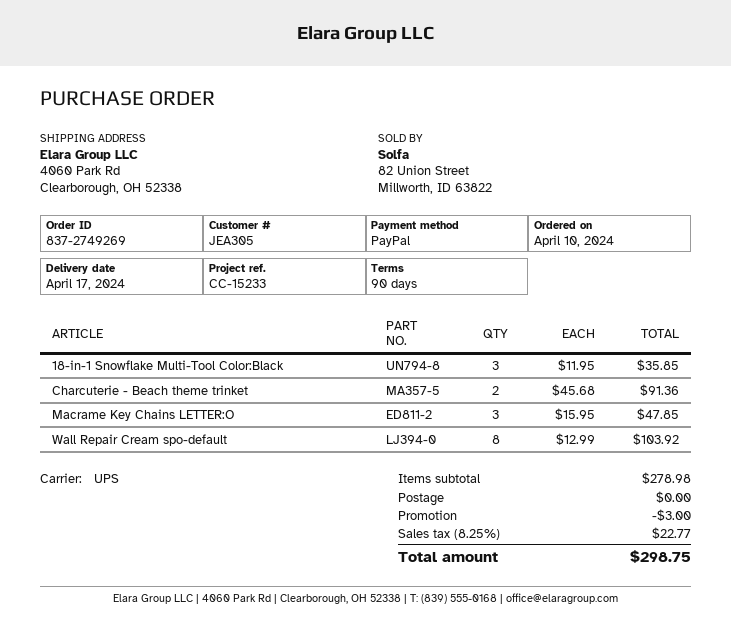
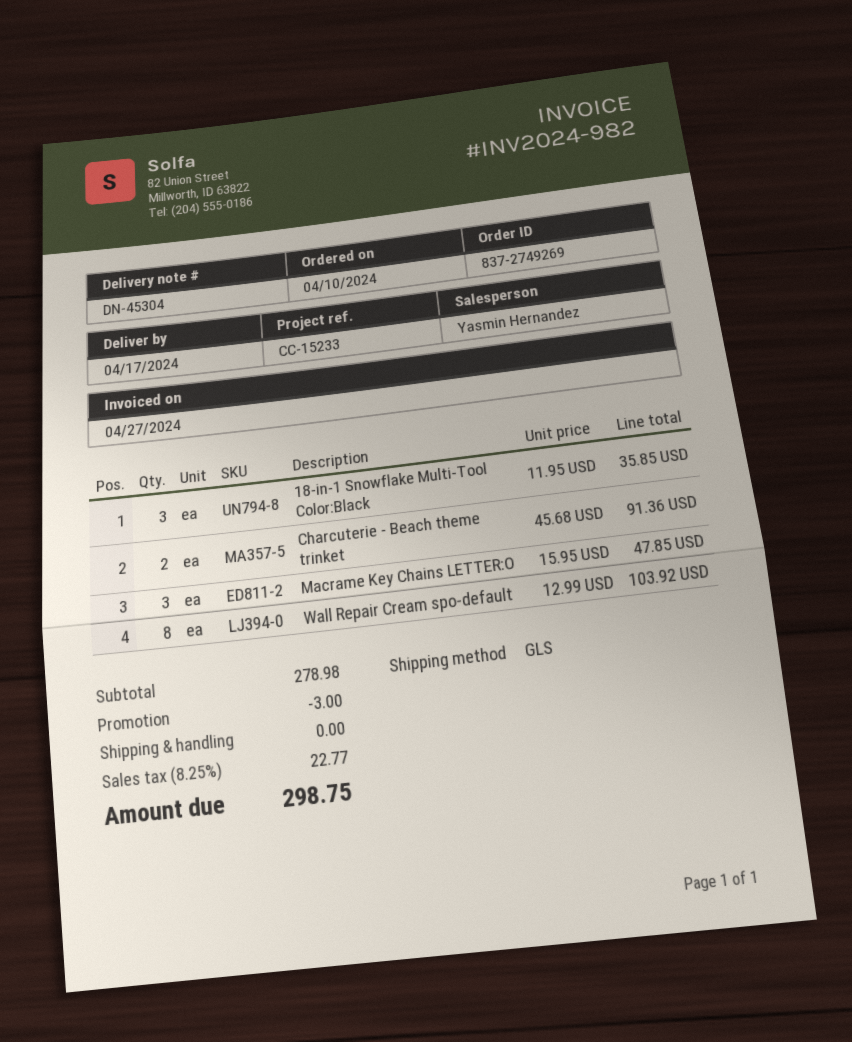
shipping method: UPS -> GLS

